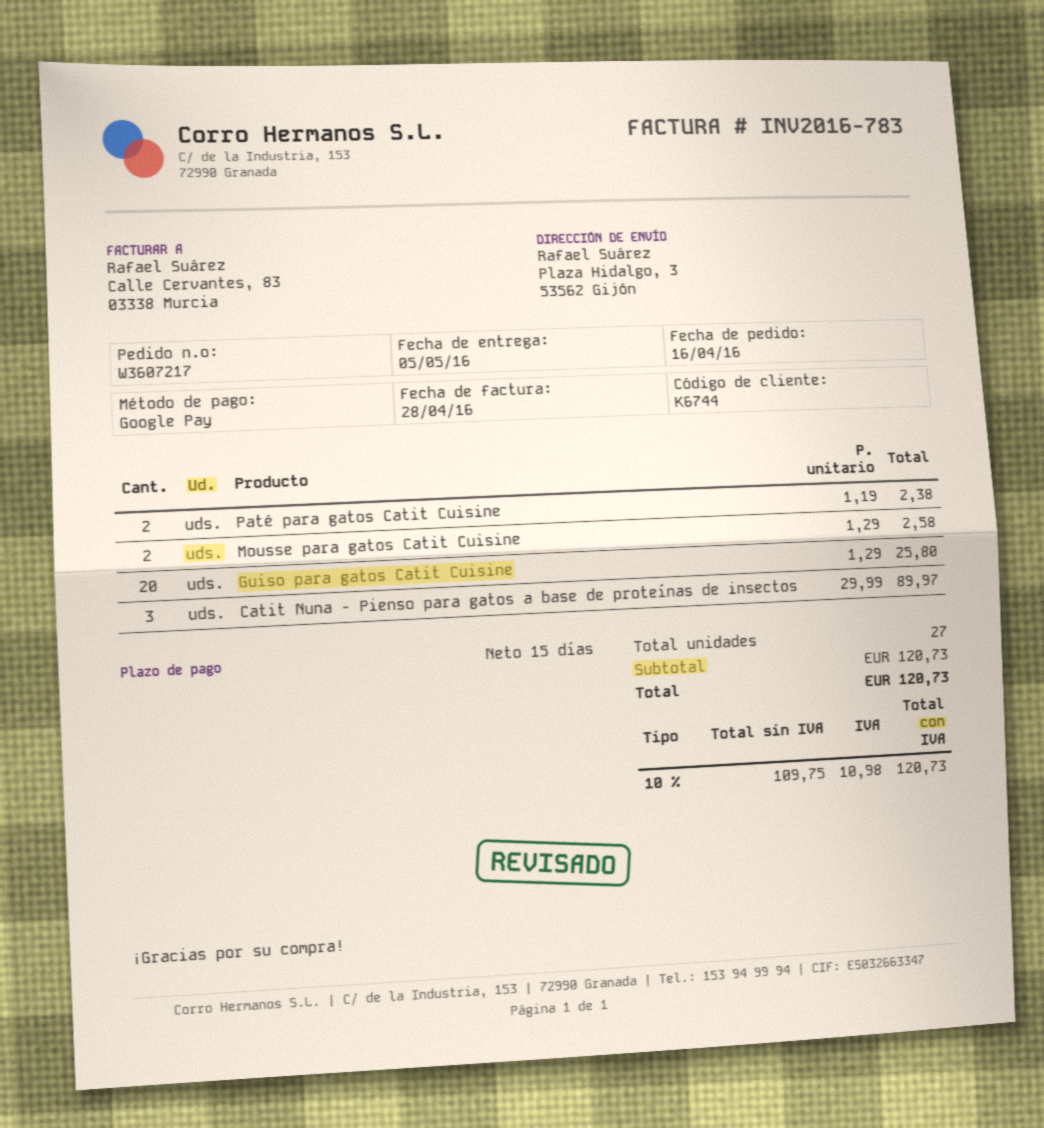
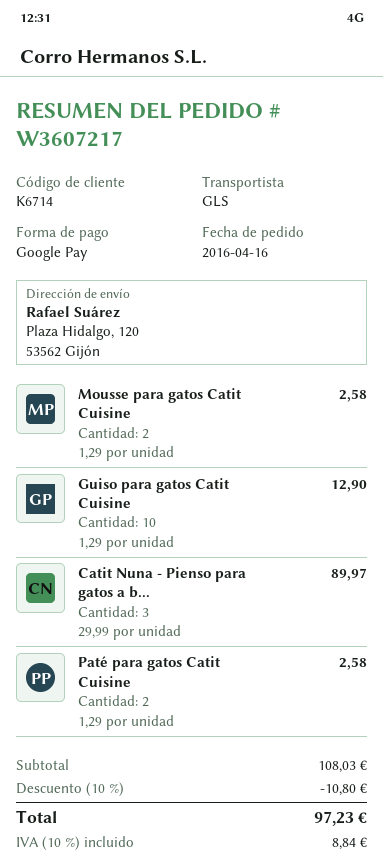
customer number: K6744 -> K6714
ship to: Plaza Hidalgo, 3, 53562 Gijón -> Plaza Hidalgo, 120, 53562 Gijón
Paté para gatos Catit Cuisine: 2 x 1.19 = 2.38 -> 2 x 1.29 = 2.58
Guiso para gatos Catit Cuisine: 20 x 1.29 = 25.80 -> 10 x 1.29 = 12.90
subtotal: 120.73 -> 108.03
discount: none -> 10% = 10.80
tax: 10% = 10.98 -> 10% = 8.84
total: 120.73 -> 97.23

